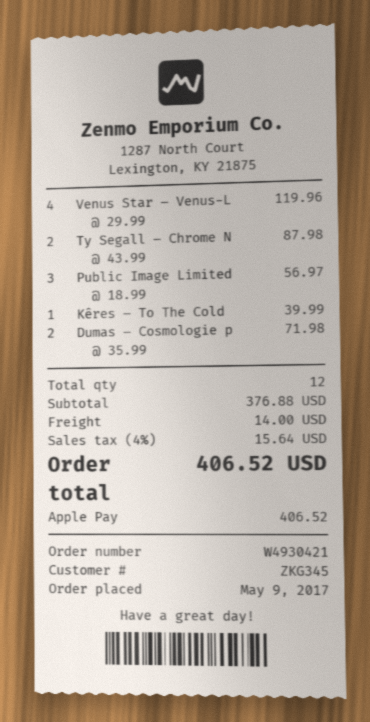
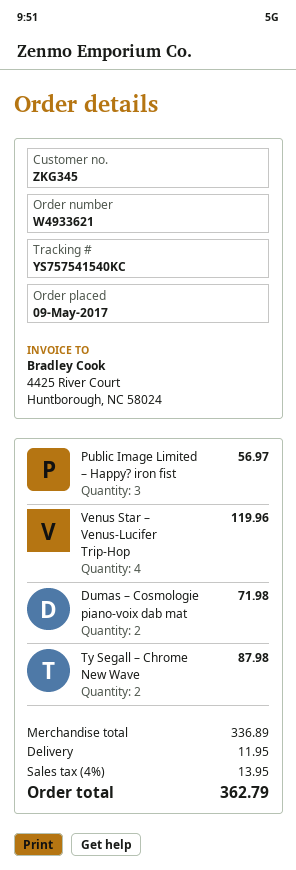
order number: W4930421 -> W4933621
Kêres – To The Cold: 1 for 39.99 -> none
subtotal: 376.88 -> 336.89
shipping: 14.00 -> 11.95
tax: 4% = 15.64 -> 4% = 13.95
total: 406.52 -> 362.79

